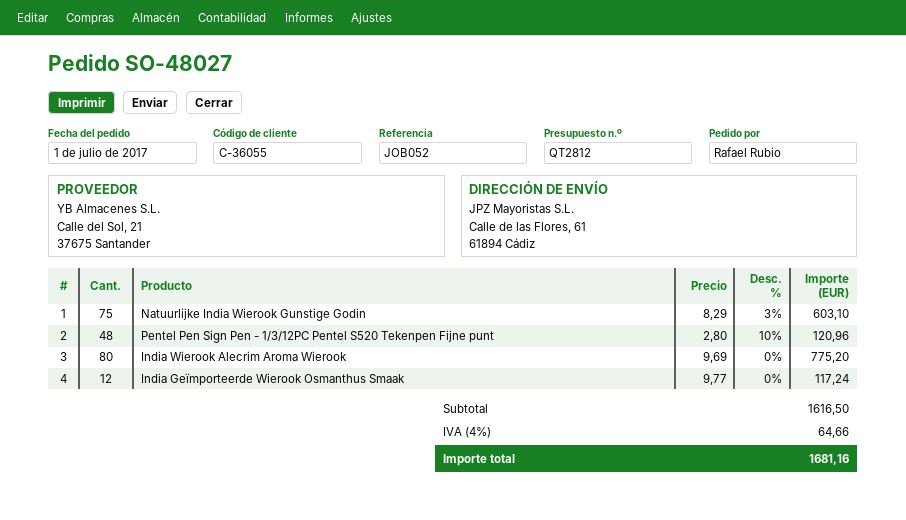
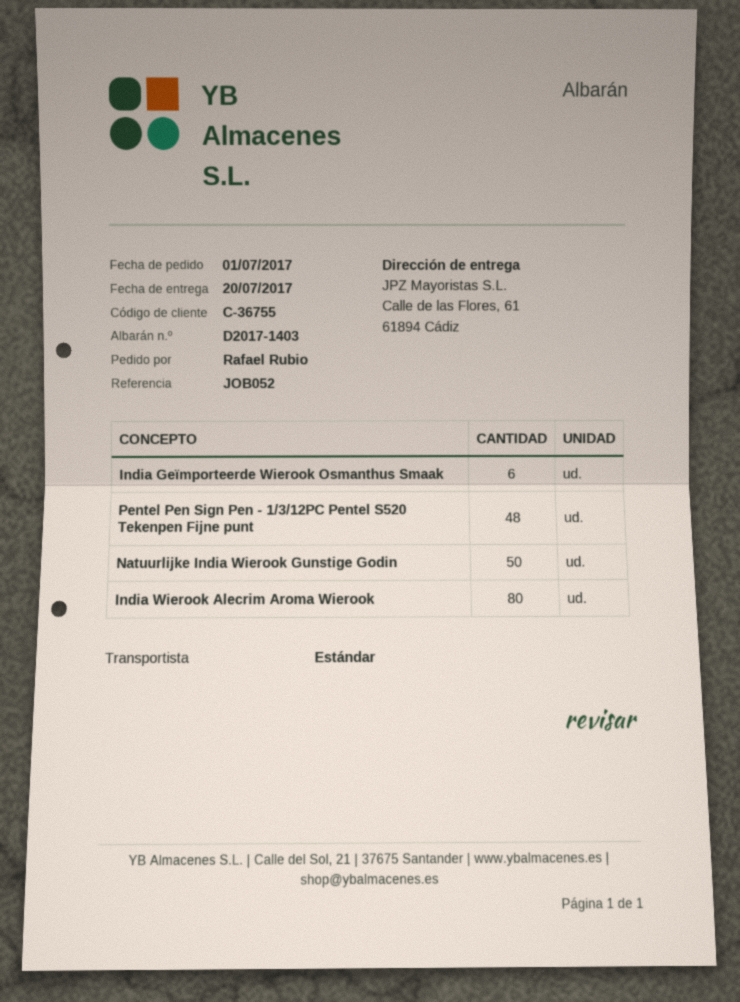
customer number: C-36055 -> C-36755
Natuurlijke India Wierook Gunstige Godin: 75 -> 50
India Geïmporteerde Wierook Osmanthus Smaak: 12 -> 6

